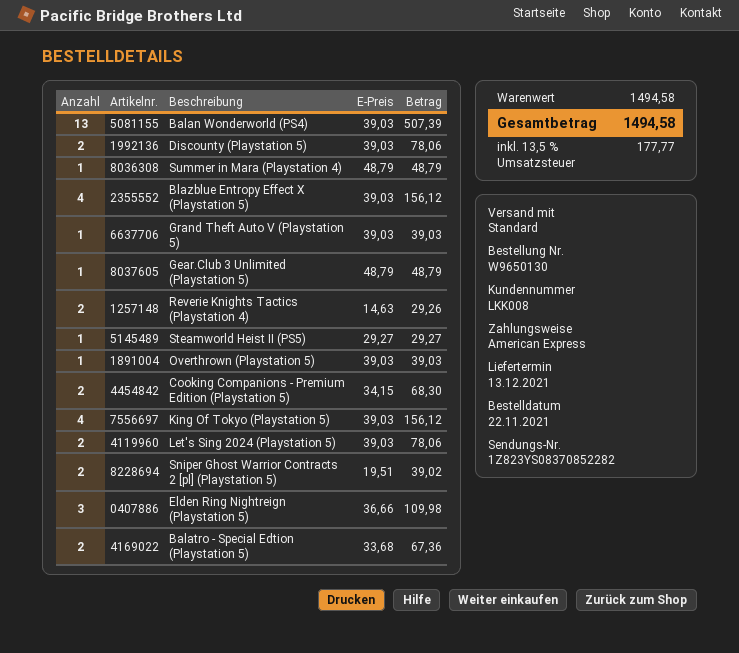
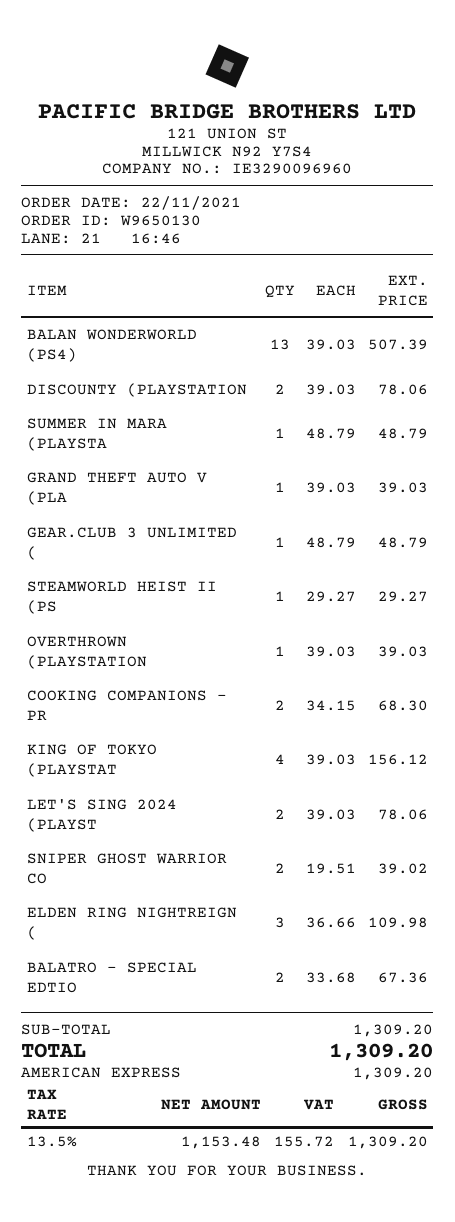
Blazblue Entropy Effect X (Playstation 5): 4 x 39.03 = 156.12 -> none
Reverie Knights Tactics (Playstation 4): 2 x 14.63 = 29.26 -> none
subtotal: 1494.58 -> 1309.20
tax: 13.5% = 177.77 -> 13.5% = 155.72
total: 1494.58 -> 1309.20

